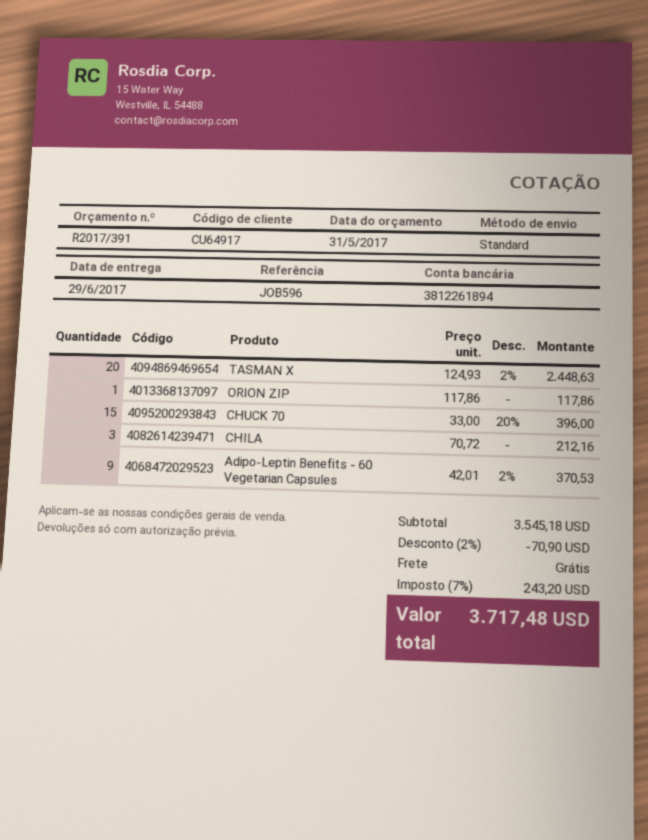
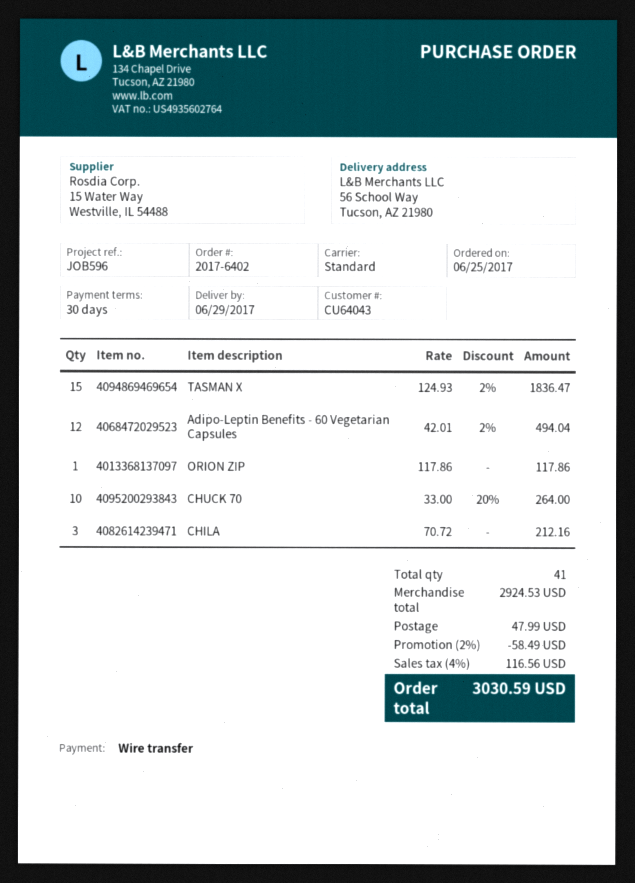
customer number: CU64917 -> CU64043
TASMAN X: 20 x 124.93 - 2% = 2448.63 -> 15 x 124.93 - 2% = 1836.47
CHUCK 70: 15 x 33.00 - 20% = 396.00 -> 10 x 33.00 - 20% = 264.00
Adipo-Leptin Benefits - 60 Vegetarian Capsules: 9 x 42.01 - 2% = 370.53 -> 12 x 42.01 - 2% = 494.04
subtotal: 3545.18 -> 2924.53
discount: 2% = 70.90 -> 2% = 58.49
shipping: 0.00 -> 47.99
tax: 7% = 243.20 -> 4% = 116.56
total: 3717.48 -> 3030.59

